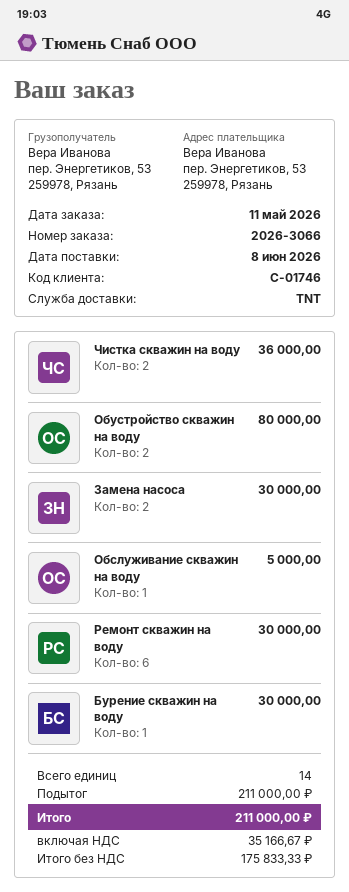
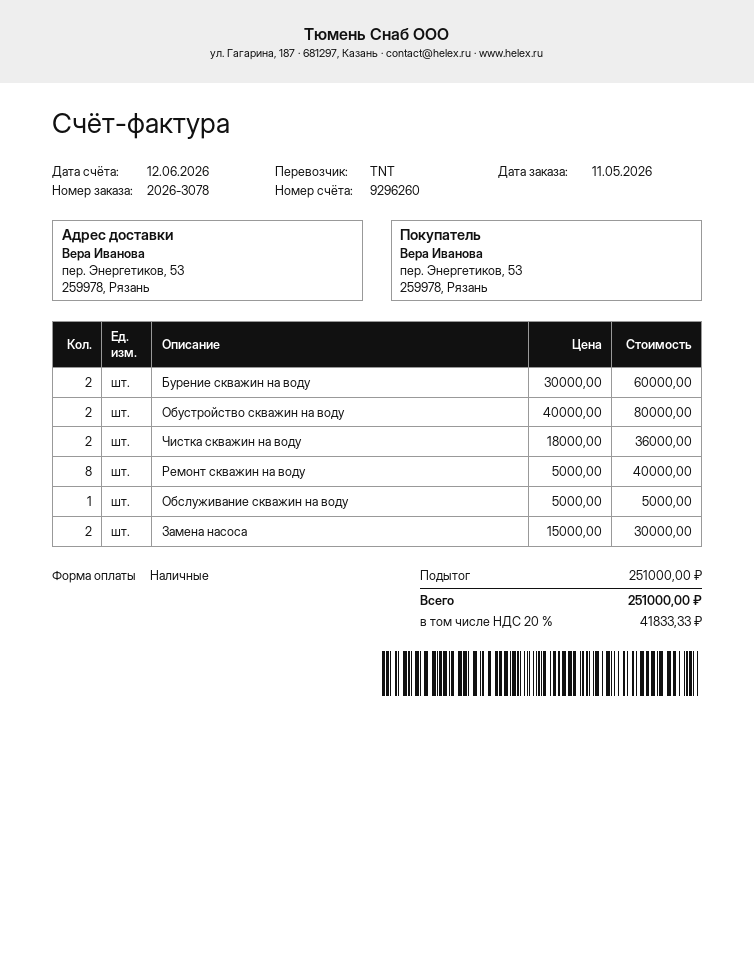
order number: 2026-3066 -> 2026-3078
Ремонт скважин на воду: 6 for 30000.00 -> 8 for 40000.00
Бурение скважин на воду: 1 for 30000.00 -> 2 for 60000.00
subtotal: 211000.00 -> 251000.00
tax: 35166.67 -> 41833.33
total: 211000.00 -> 251000.00

